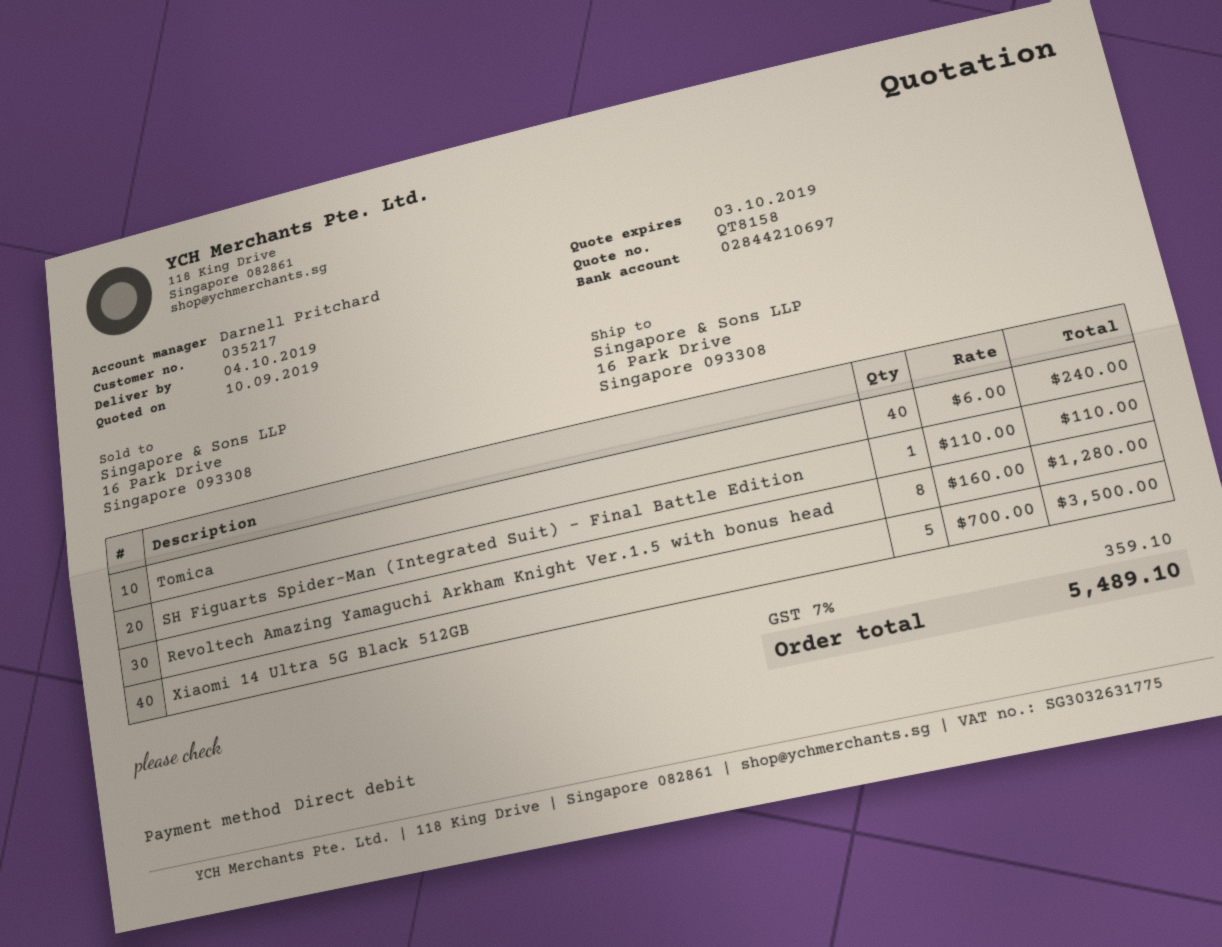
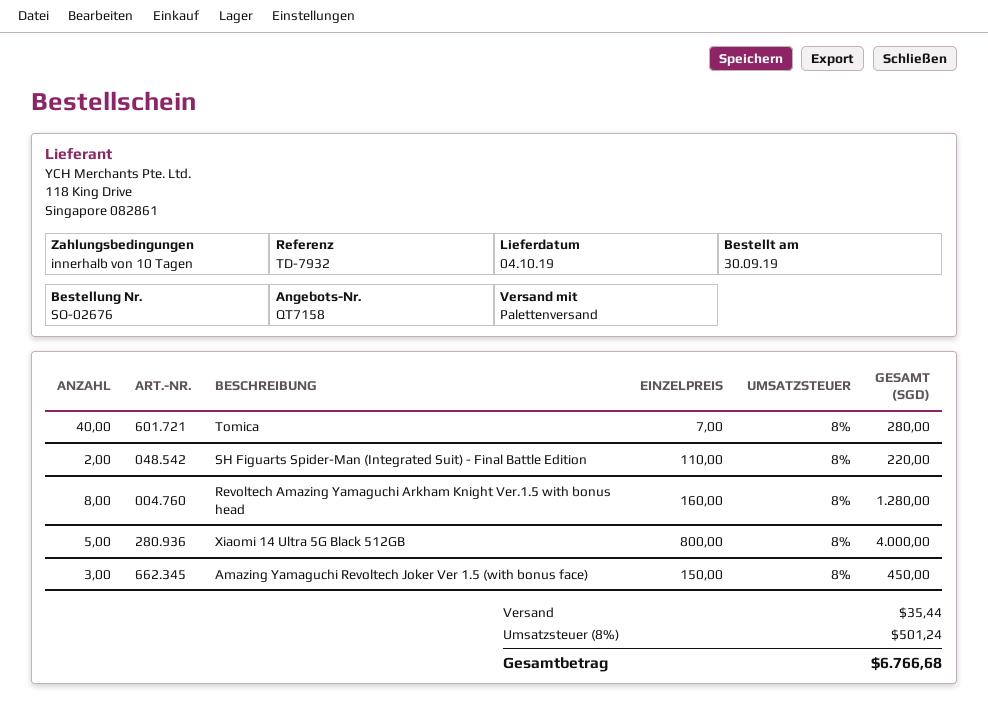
quote number: QT8158 -> QT7158
Tomica: 40 x 6.00 = 240.00 -> 40 x 7.00 = 280.00
SH Figuarts Spider-Man (Integrated Suit) - Final Battle Edition: 1 x 110.00 = 110.00 -> 2 x 110.00 = 220.00
Xiaomi 14 Ultra 5G Black 512GB: 5 x 700.00 = 3500.00 -> 5 x 800.00 = 4000.00
Amazing Yamaguchi Revoltech Joker Ver 1.5 (with bonus face): none -> 3 x 150.00 = 450.00
shipping: none -> 35.44
tax: 7% = 359.10 -> 8% = 501.24
total: 5489.10 -> 6766.68

